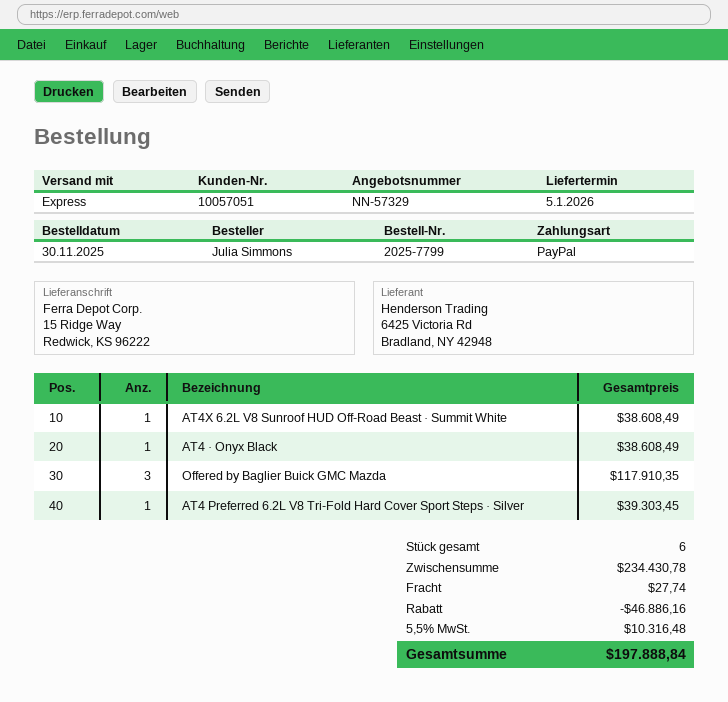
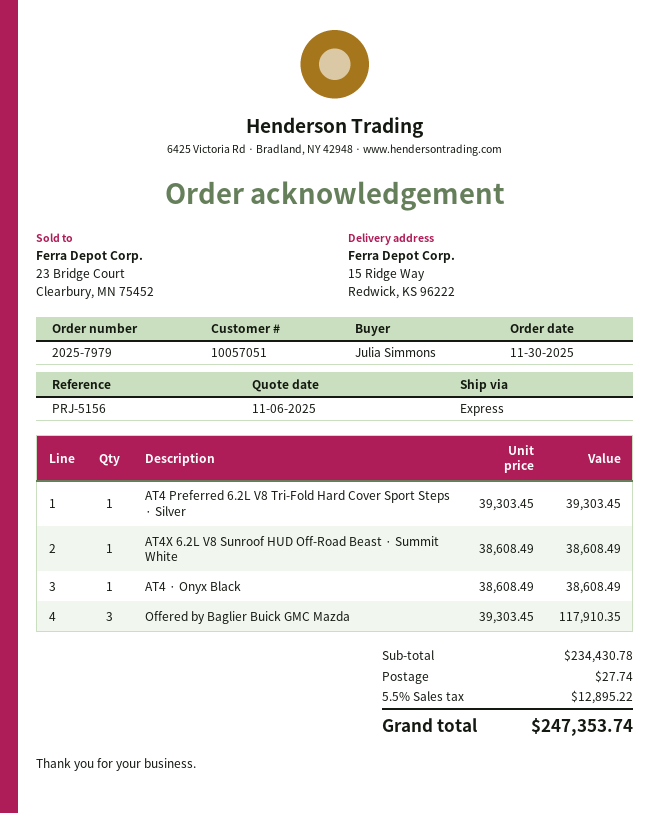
order number: 2025-7799 -> 2025-7979
discount: 46886.16 -> none
tax: 5.5% = 10316.48 -> 5.5% = 12895.22
total: 197888.84 -> 247353.74

